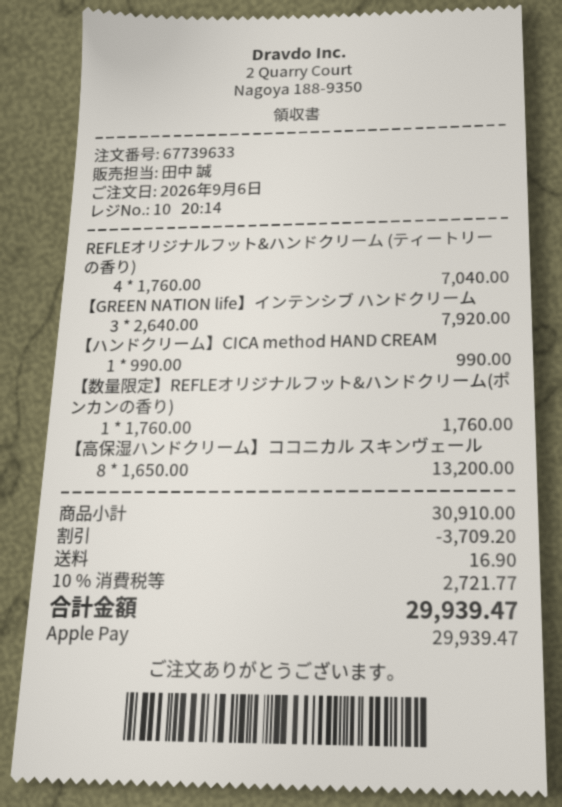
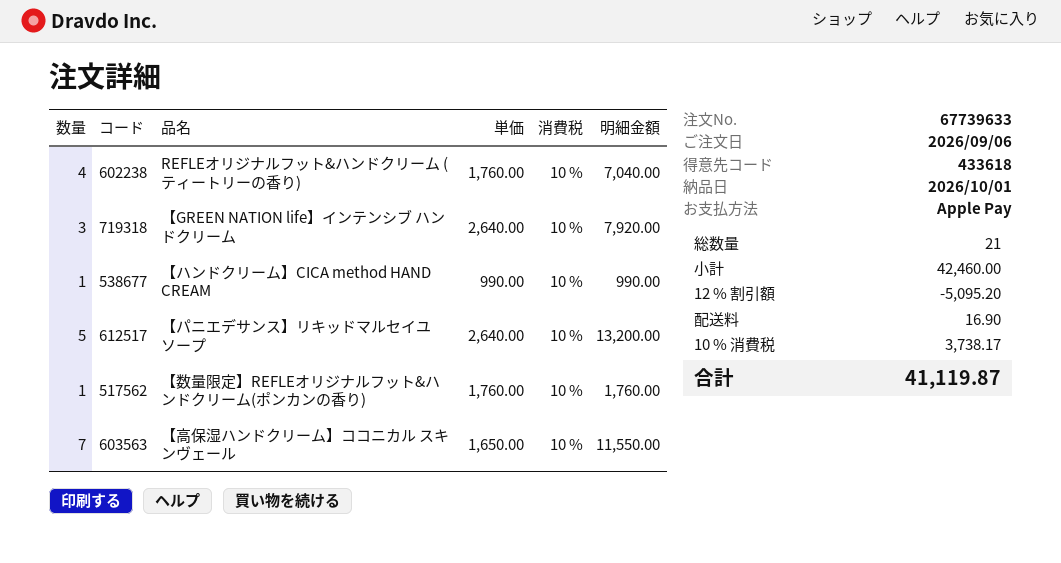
【高保湿ハンドクリーム】ココニカル スキンヴェール: 8 x 1650.00 = 13200.00 -> 7 x 1650.00 = 11550.00
【パニエデサンス】リキッドマルセイユソープ: none -> 5 x 2640.00 = 13200.00
subtotal: 30910.00 -> 42460.00
discount: 3709.20 -> 5095.20
tax: 10% = 2721.77 -> 10% = 3738.17
total: 29939.47 -> 41119.87

